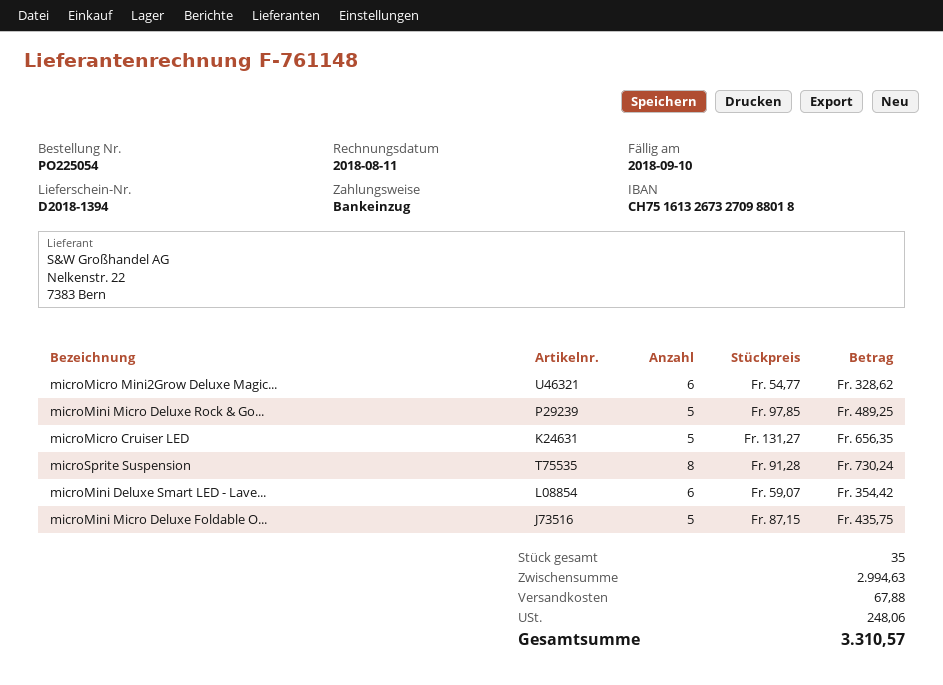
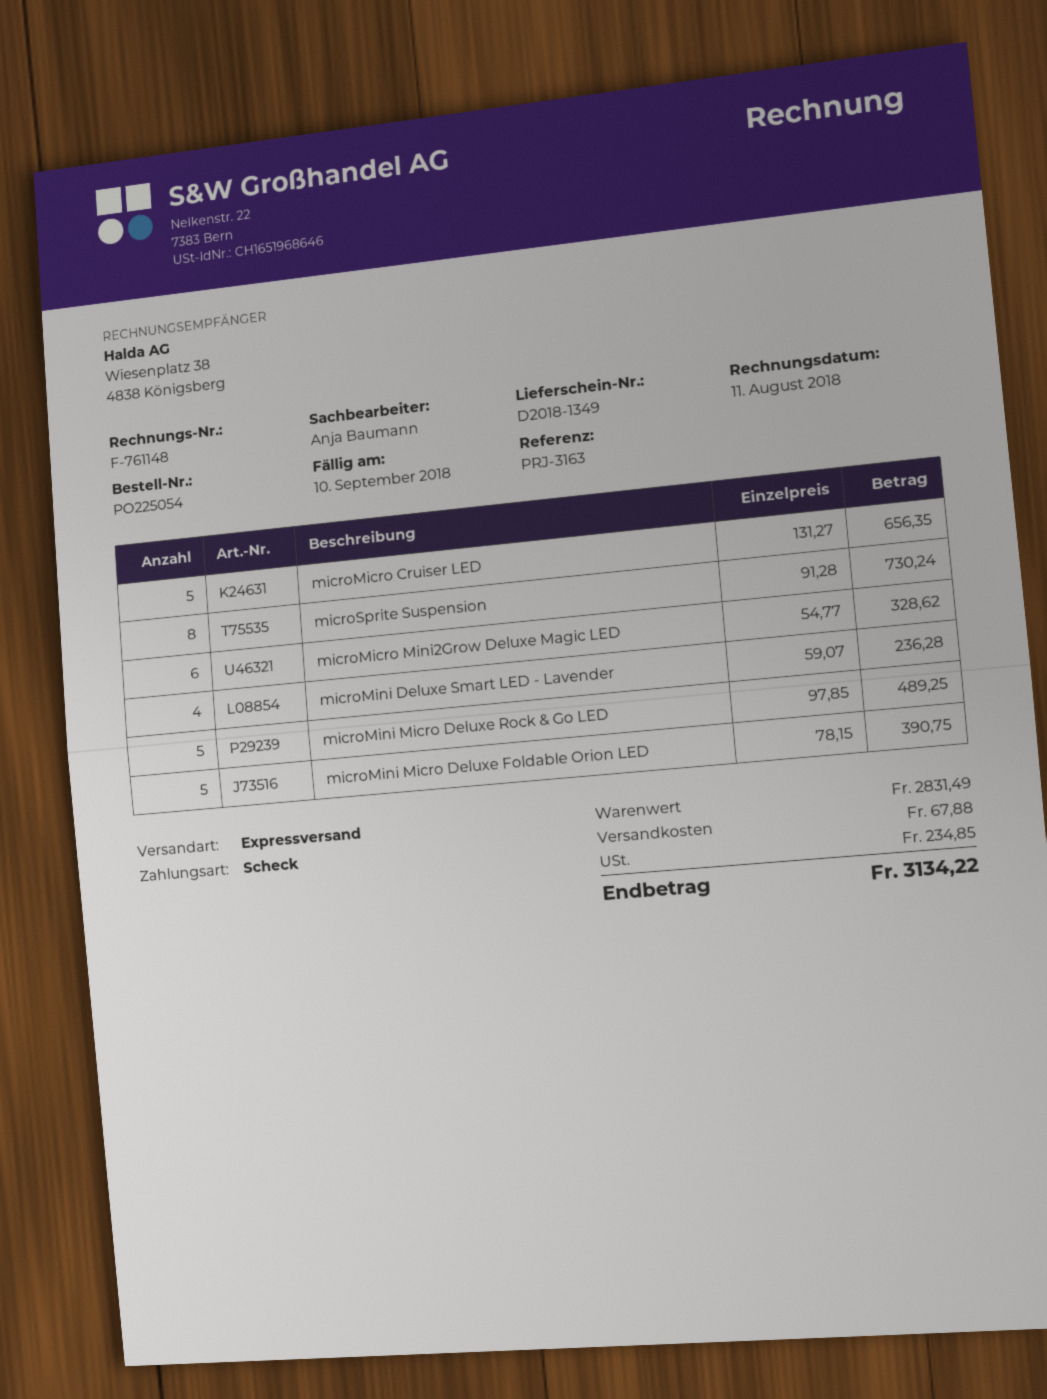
delivery note number: D2018-1394 -> D2018-1349
payment method: direct debit -> cheque
microMini Deluxe Smart LED - Lave...: 6 x 59.07 = 354.42 -> 4 x 59.07 = 236.28
microMini Micro Deluxe Foldable O...: 5 x 87.15 = 435.75 -> 5 x 78.15 = 390.75
subtotal: 2994.63 -> 2831.49
tax: 248.06 -> 234.85
total: 3310.57 -> 3134.22

